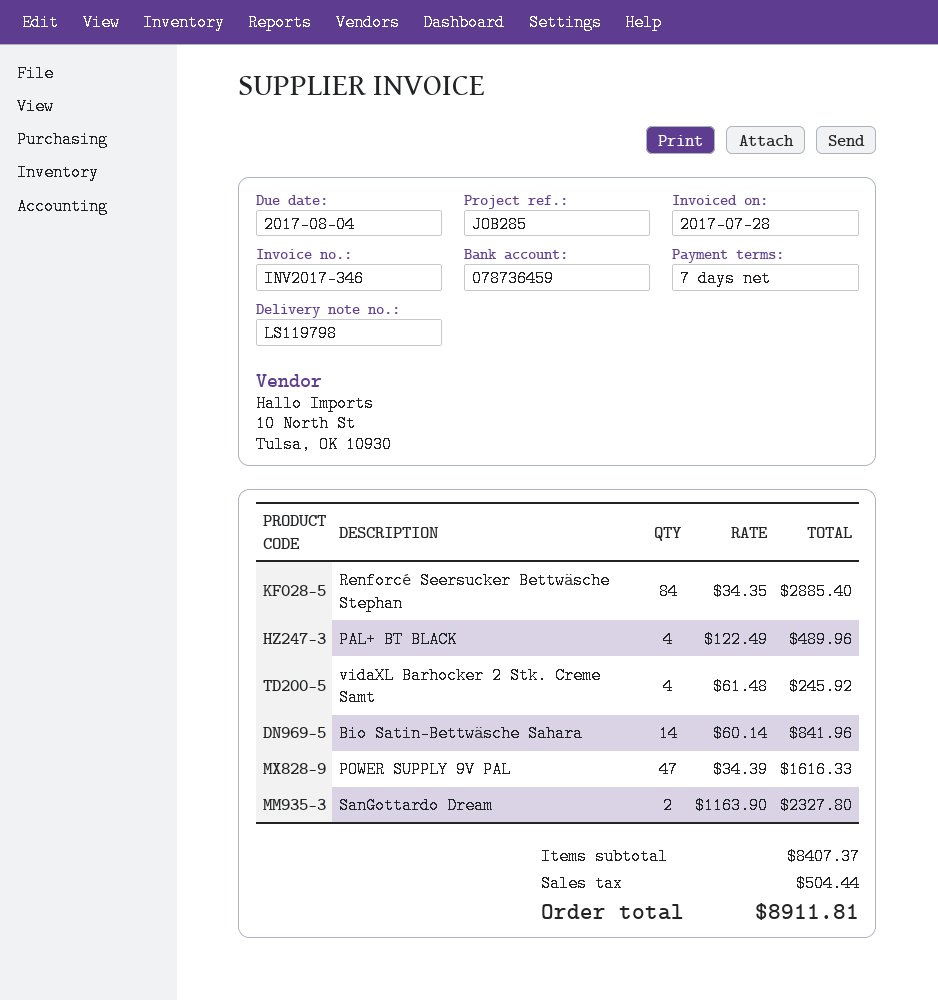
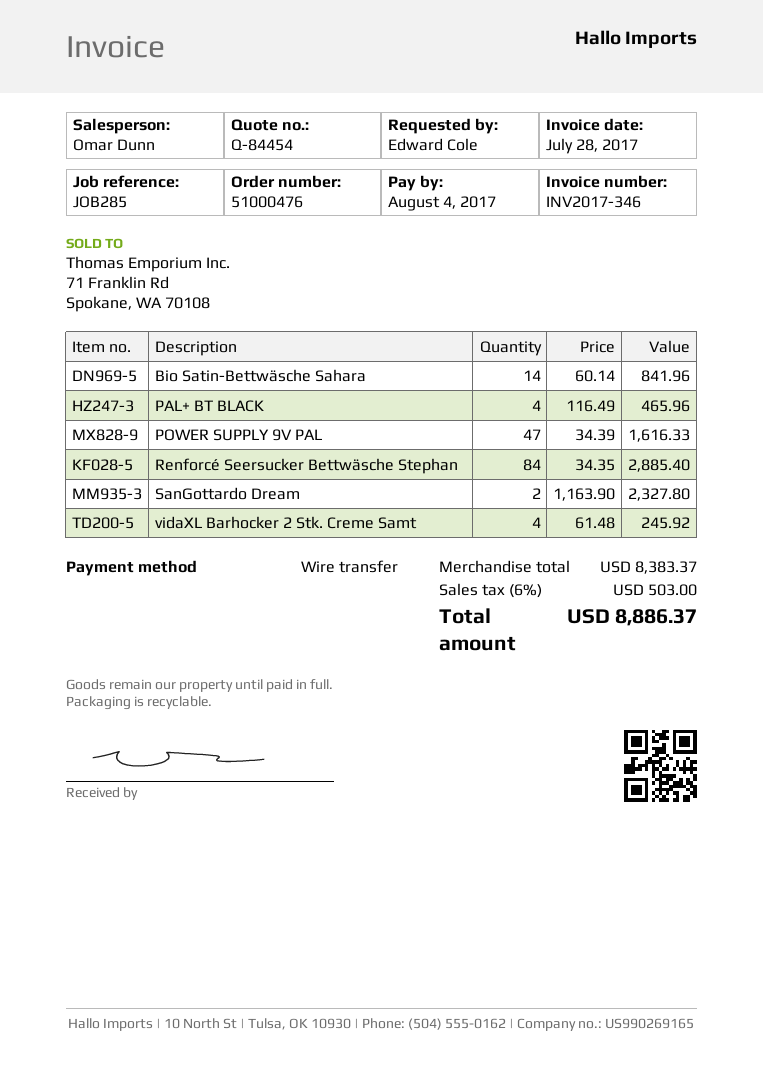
PAL+ BT BLACK: 4 x 122.49 = 489.96 -> 4 x 116.49 = 465.96
subtotal: 8407.37 -> 8383.37
tax: 504.44 -> 503.00
total: 8911.81 -> 8886.37

